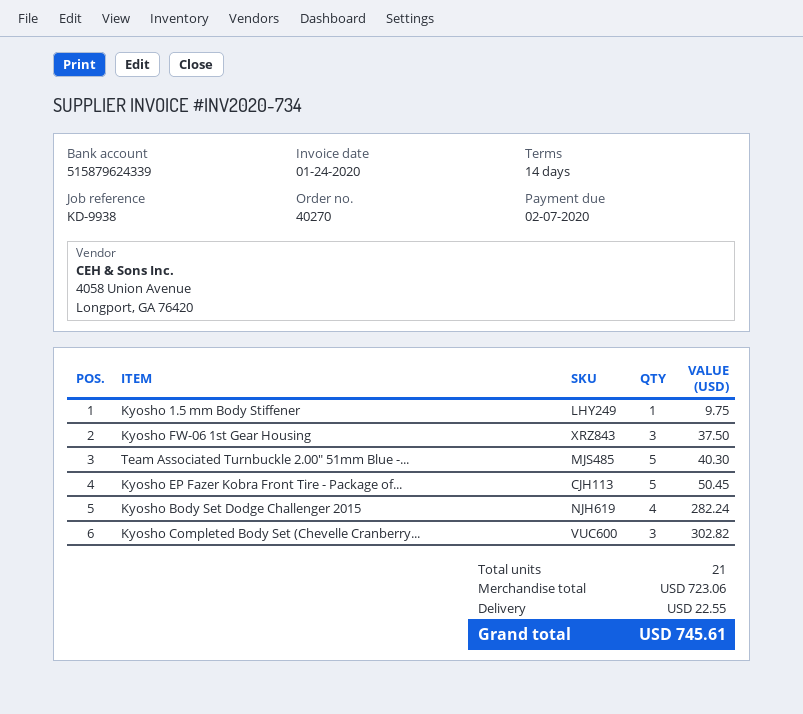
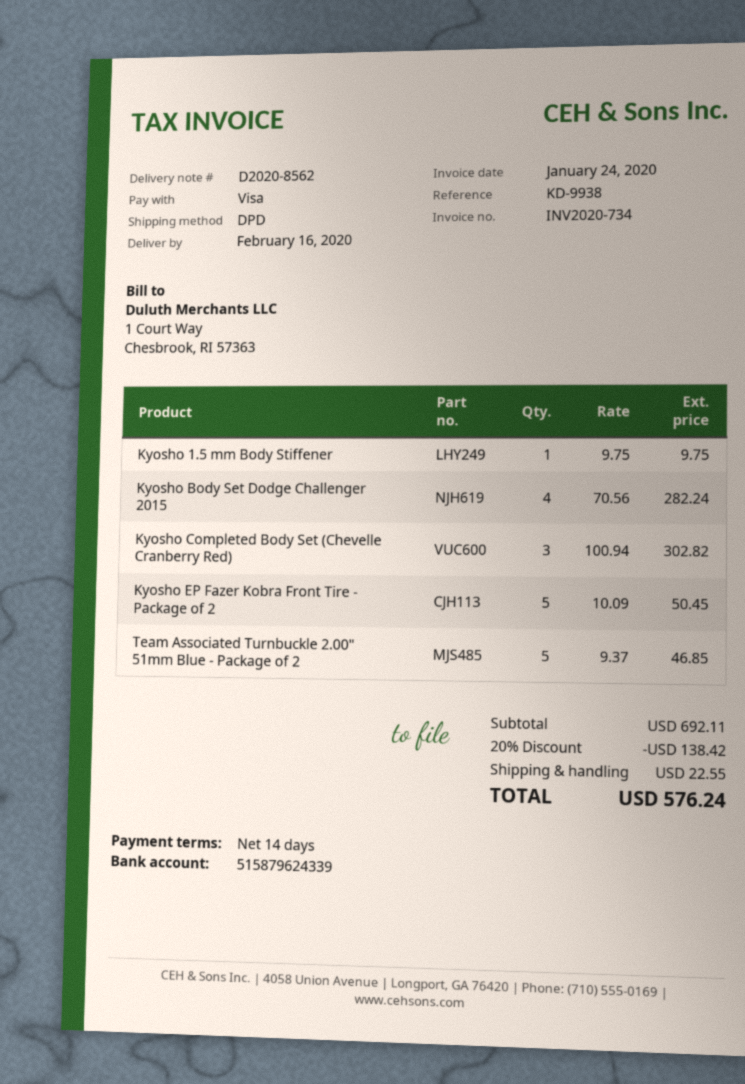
Kyosho FW-06 1st Gear Housing: 3 for 37.50 -> none
Team Associated Turnbuckle 2.00" 51mm Blue -...: 5 for 40.30 -> 5 for 46.85
subtotal: 723.06 -> 692.11
discount: none -> 20% = 138.42
total: 745.61 -> 576.24

